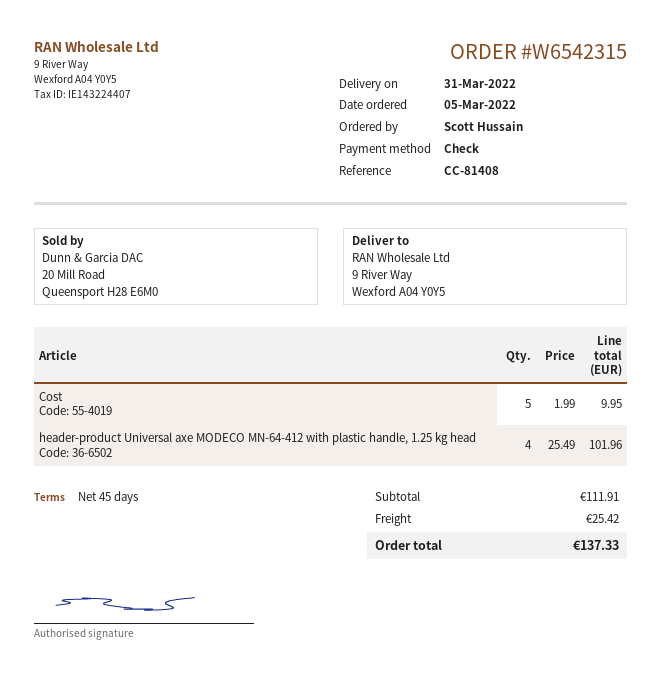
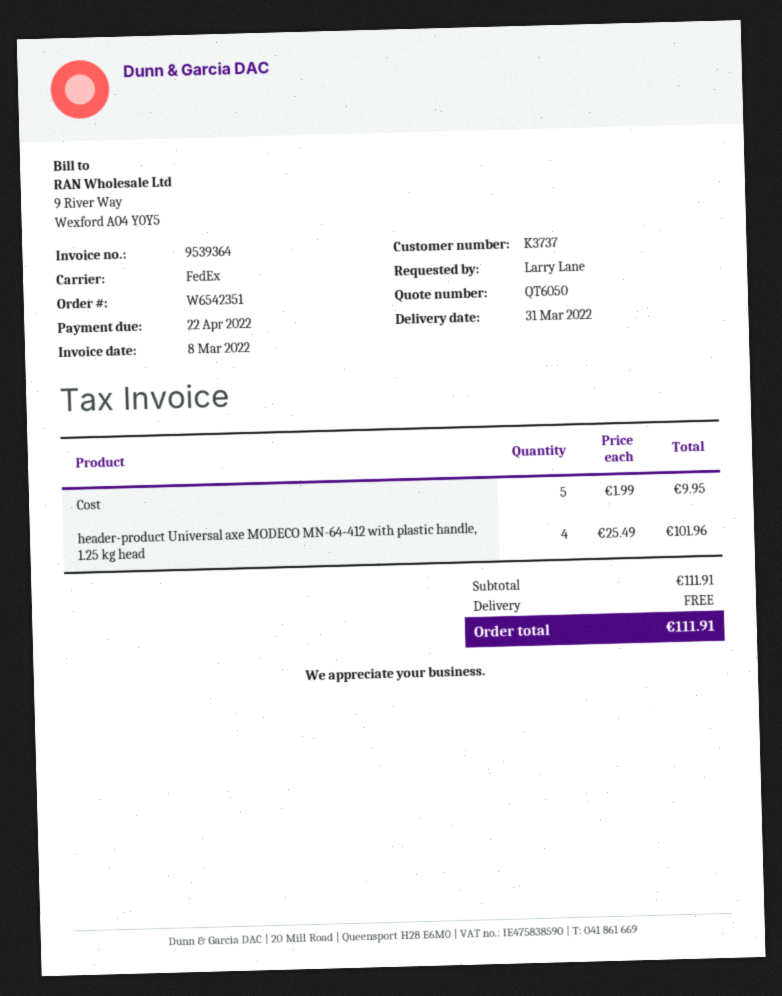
order number: W6542315 -> W6542351
ordered by: Scott Hussain -> Larry Lane
shipping: 25.42 -> 0.00
total: 137.33 -> 111.91

